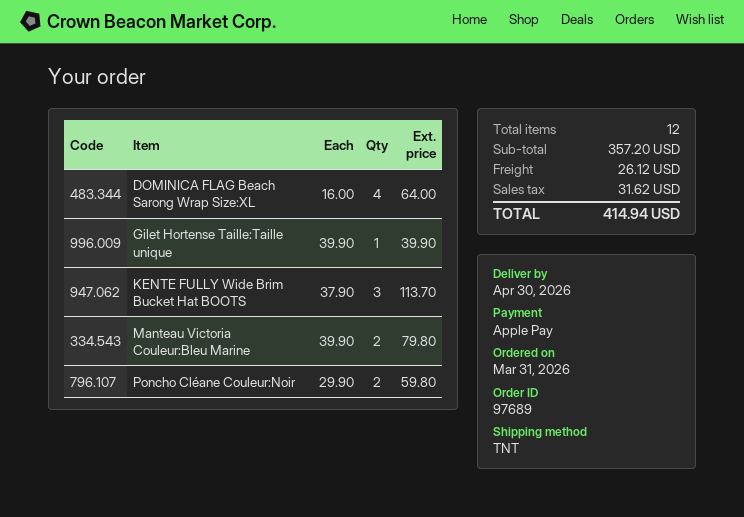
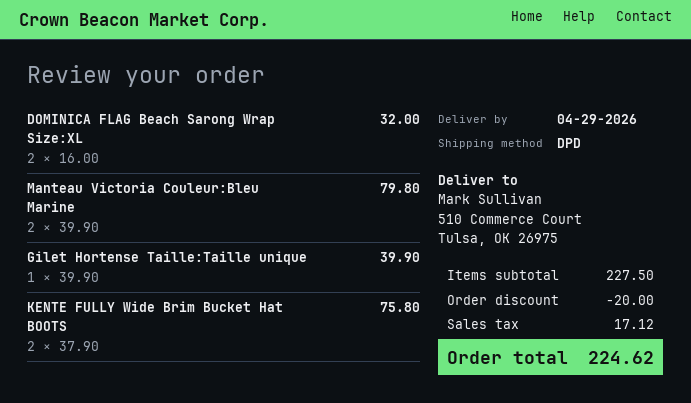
delivery date: 2026-04-30 -> 2026-04-29
shipping method: TNT -> DPD
DOMINICA FLAG Beach Sarong Wrap Size:XL: 4 x 16.00 = 64.00 -> 2 x 16.00 = 32.00
KENTE FULLY Wide Brim Bucket Hat BOOTS: 3 x 37.90 = 113.70 -> 2 x 37.90 = 75.80
Poncho Cléane Couleur:Noir: 2 x 29.90 = 59.80 -> none
subtotal: 357.20 -> 227.50
discount: none -> 20.00
shipping: 26.12 -> none
tax: 31.62 -> 17.12
total: 414.94 -> 224.62

